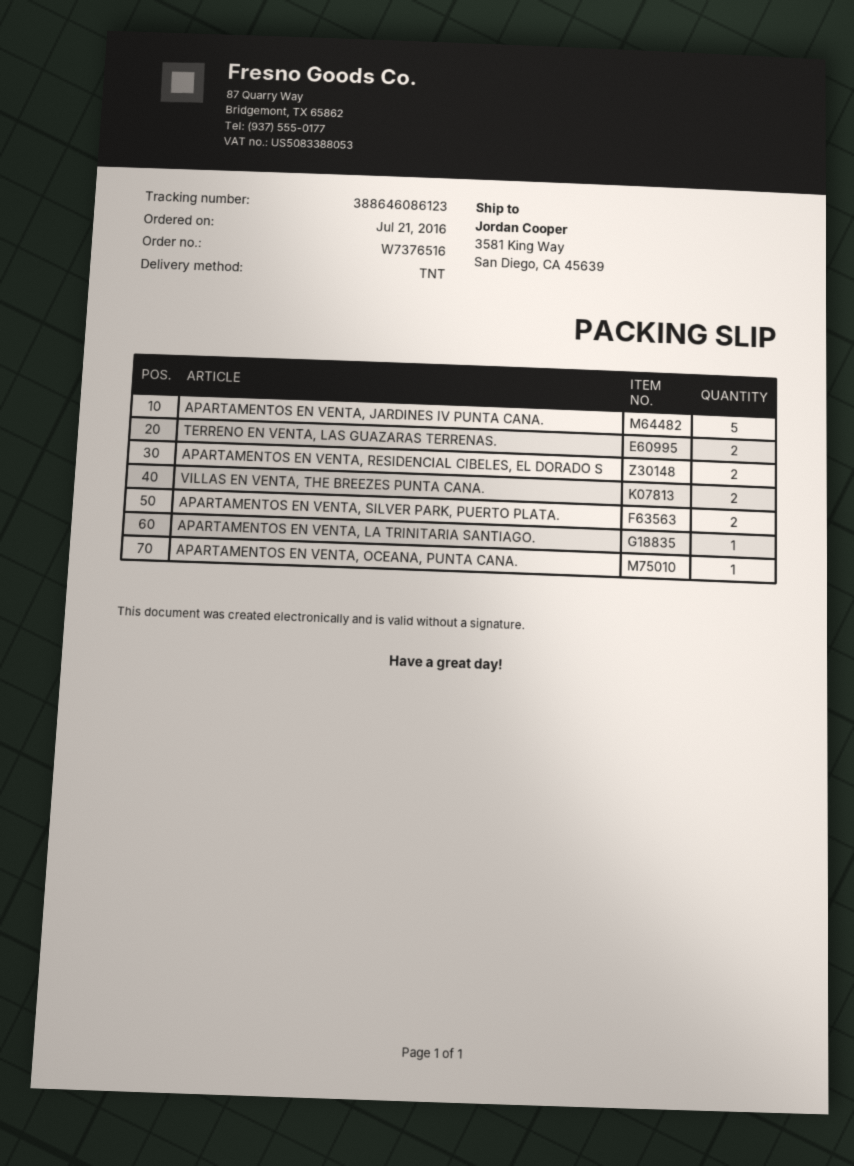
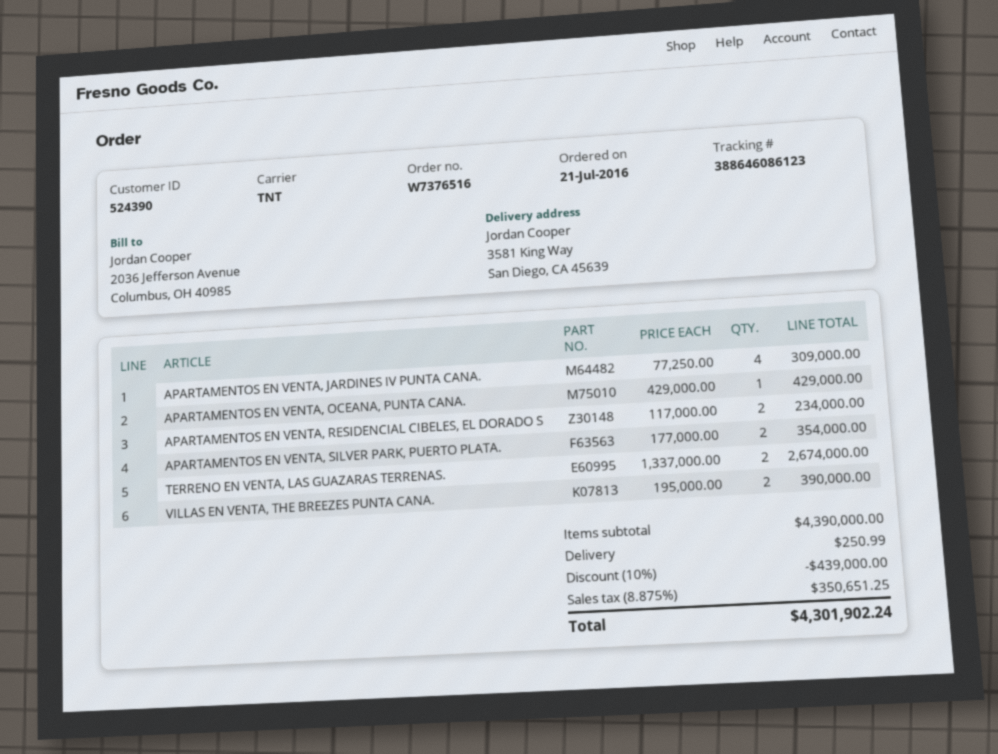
APARTAMENTOS EN VENTA, JARDINES IV PUNTA CANA.: 5 -> 4
APARTAMENTOS EN VENTA, LA TRINITARIA SANTIAGO.: 1 -> none

